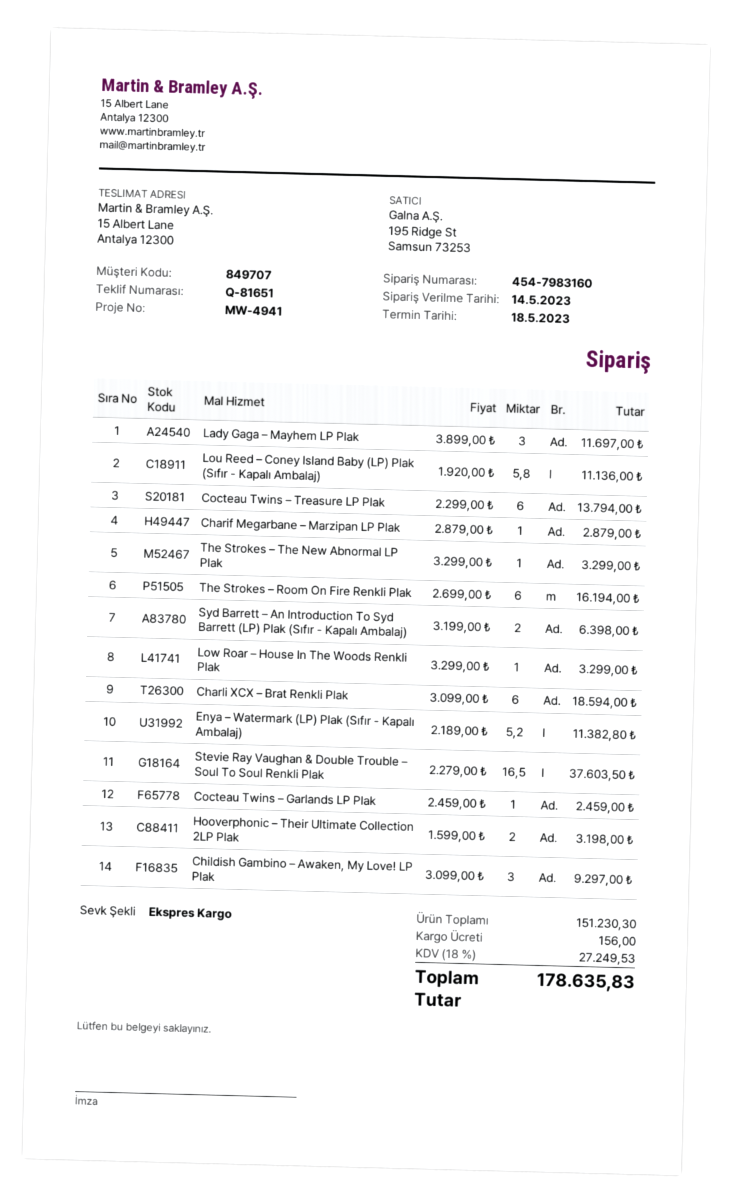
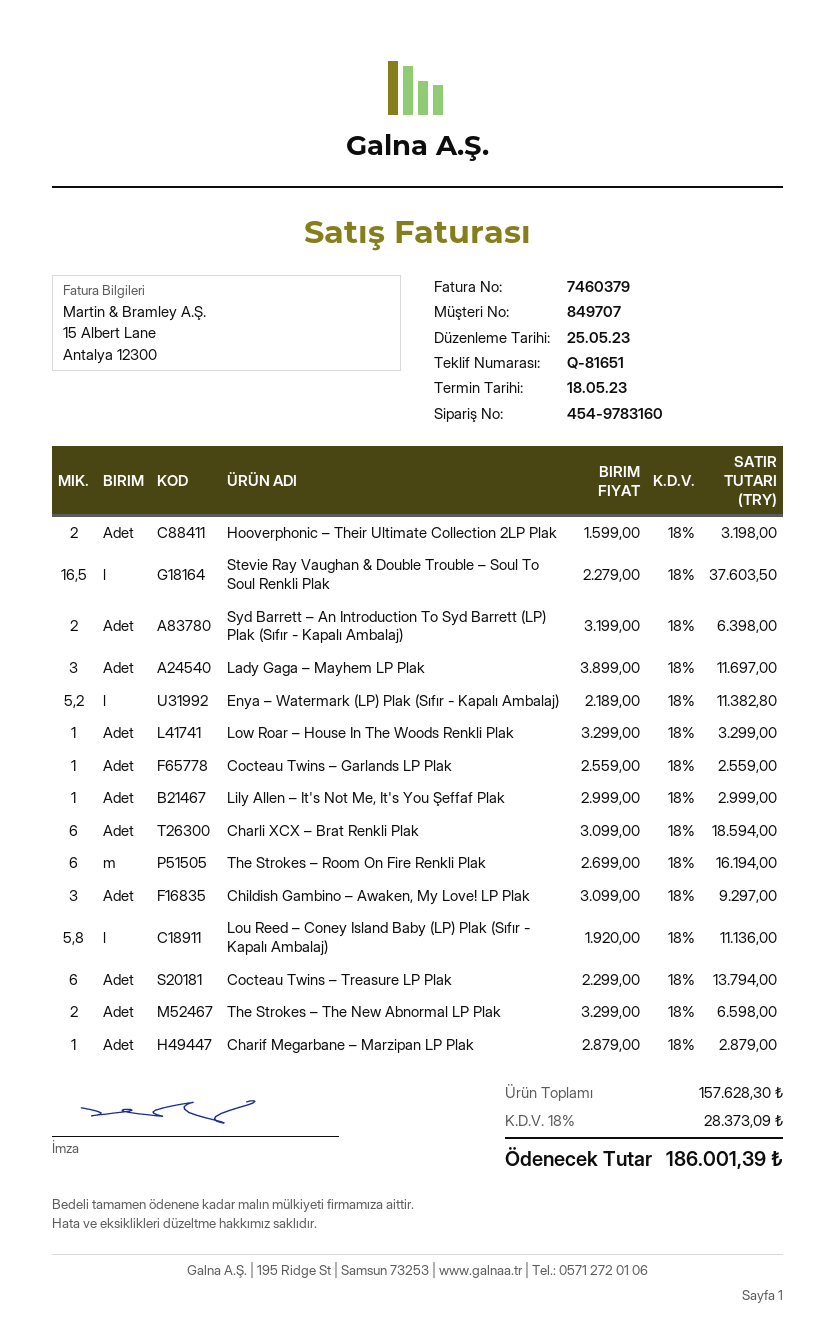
order number: 454-7983160 -> 454-9783160
The Strokes – The New Abnormal LP Plak: 1 x 3299.00 = 3299.00 -> 2 x 3299.00 = 6598.00
Cocteau Twins – Garlands LP Plak: 1 x 2459.00 = 2459.00 -> 1 x 2559.00 = 2559.00
Lily Allen – It's Not Me, It's You Şeffaf Plak: none -> 1 x 2999.00 = 2999.00
subtotal: 151230.30 -> 157628.30
shipping: 156.00 -> none
tax: 18% = 27249.53 -> 18% = 28373.09
total: 178635.83 -> 186001.39

